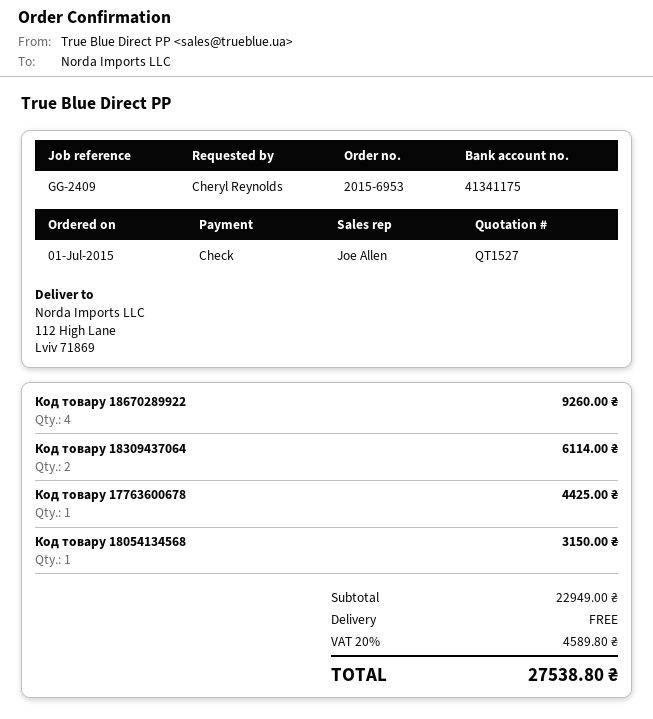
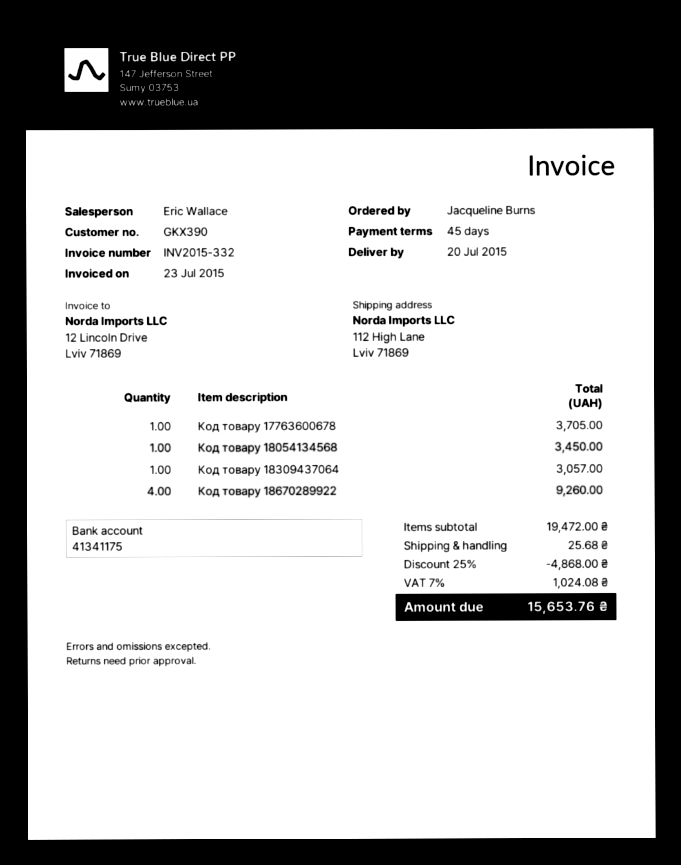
ordered by: Cheryl Reynolds -> Jacqueline Burns
sales rep: Joe Allen -> Eric Wallace
Код товару 18309437064: 2 for 6114.00 -> 1 for 3057.00
Код товару 17763600678: 1 for 4425.00 -> 1 for 3705.00
Код товару 18054134568: 1 for 3150.00 -> 1 for 3450.00
subtotal: 22949.00 -> 19472.00
discount: none -> 25% = 4868.00
shipping: 0.00 -> 25.68
tax: 20% = 4589.80 -> 7% = 1024.08
total: 27538.80 -> 15653.76

